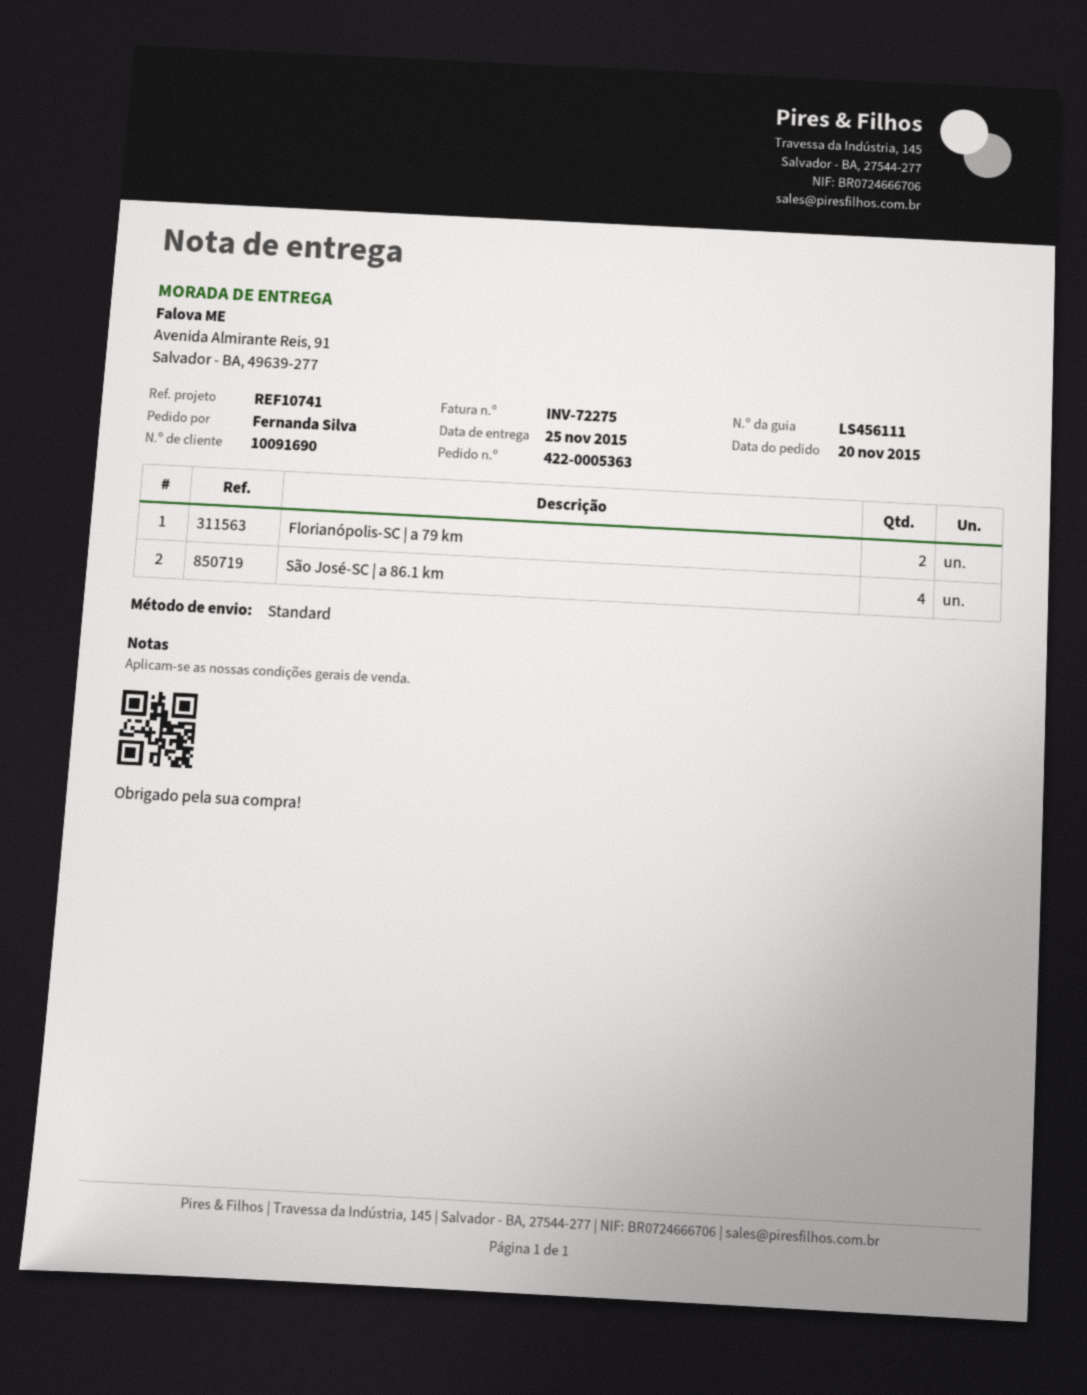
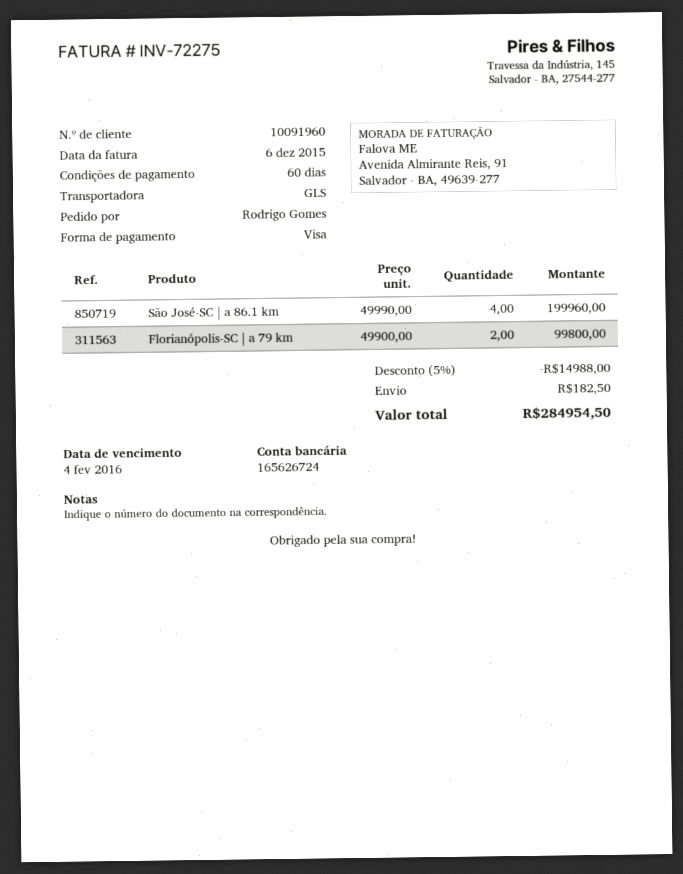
customer number: 10091690 -> 10091960
ordered by: Fernanda Silva -> Rodrigo Gomes
shipping method: standard -> GLS

